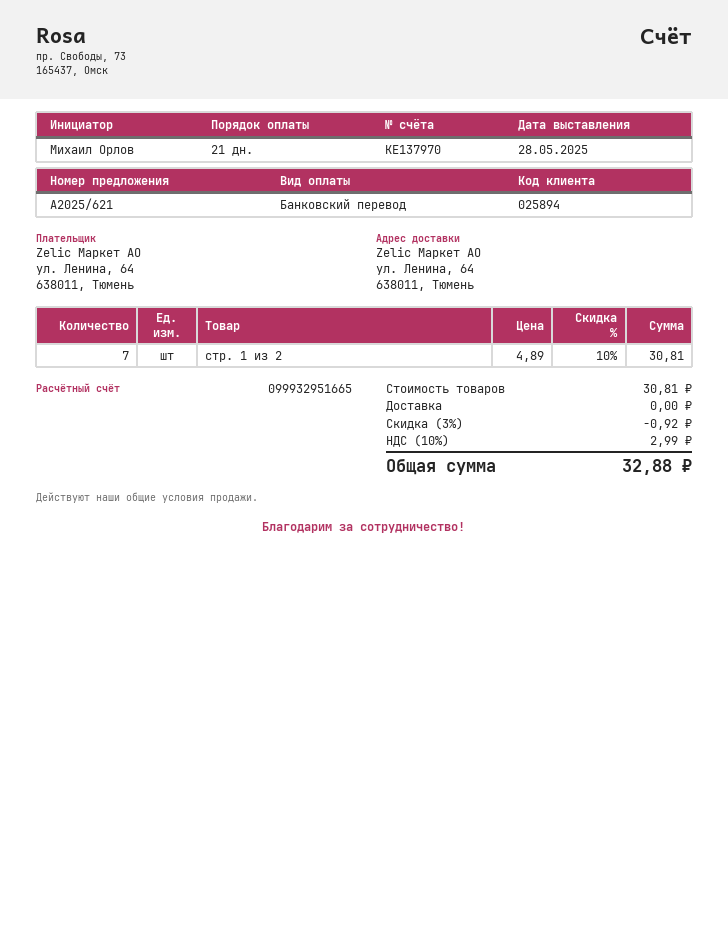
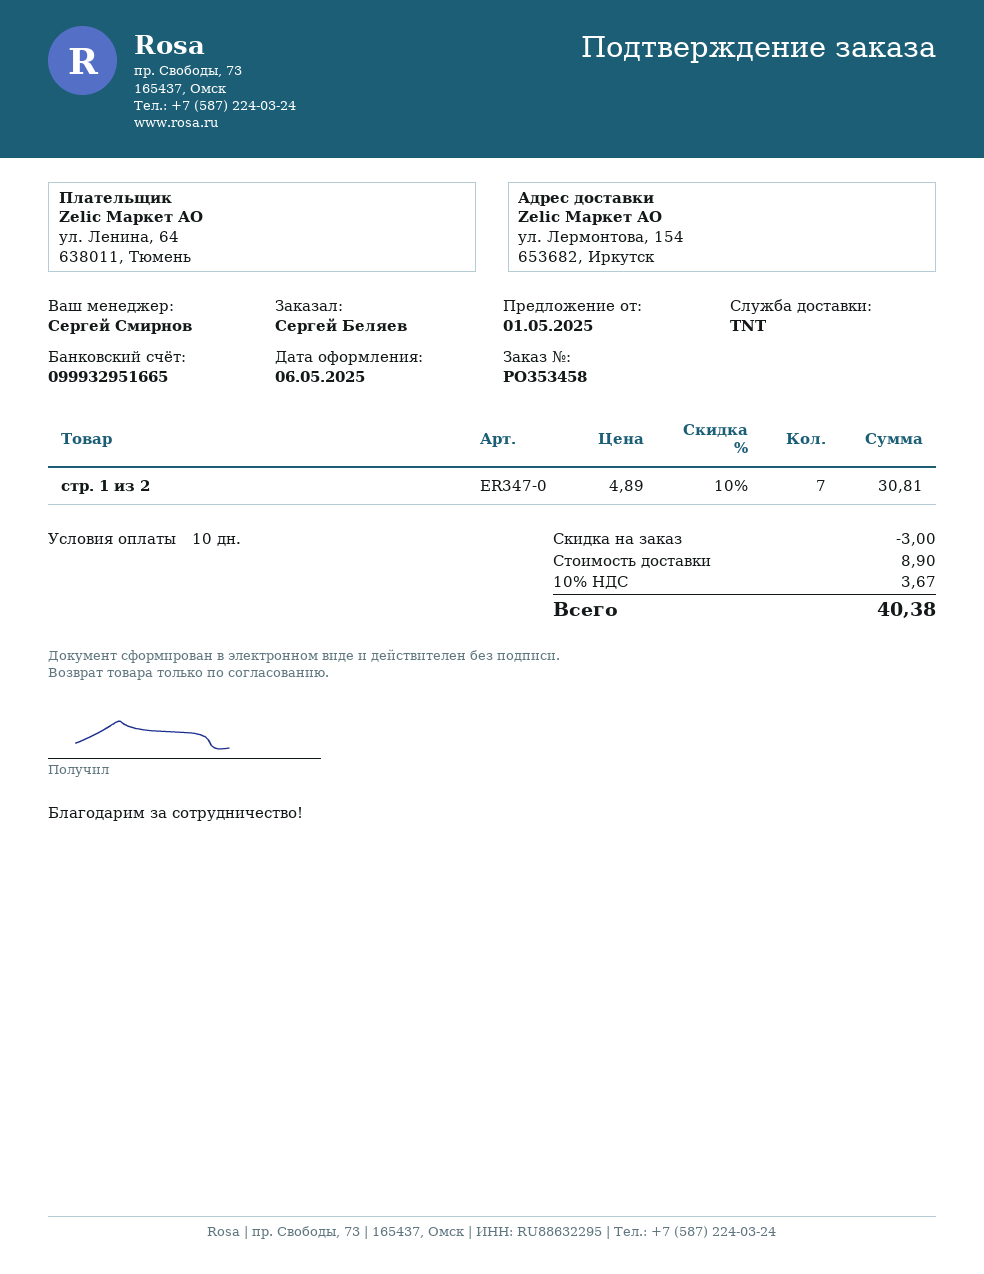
payment terms: 21 days -> 10 days
ordered by: Михаил Орлов -> Сергей Беляев
ship to: ул. Ленина, 64, 638011, Тюмень -> ул. Лермонтова, 154, 653682, Иркутск
discount: 0.92 -> 3.00
shipping: 0.00 -> 8.90
tax: 10% = 2.99 -> 10% = 3.67
total: 32.88 -> 40.38

